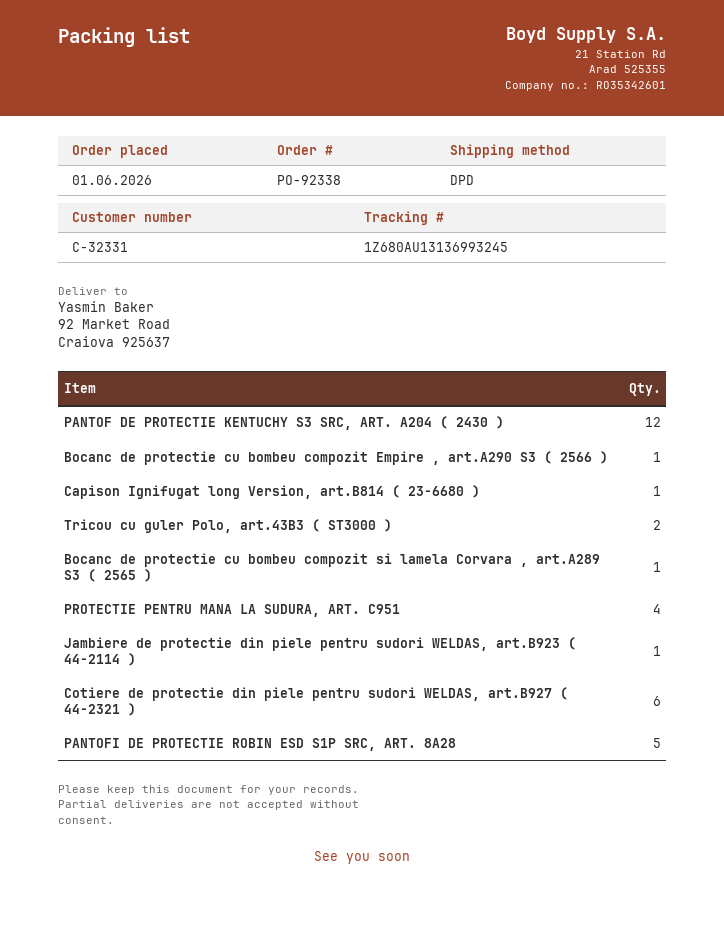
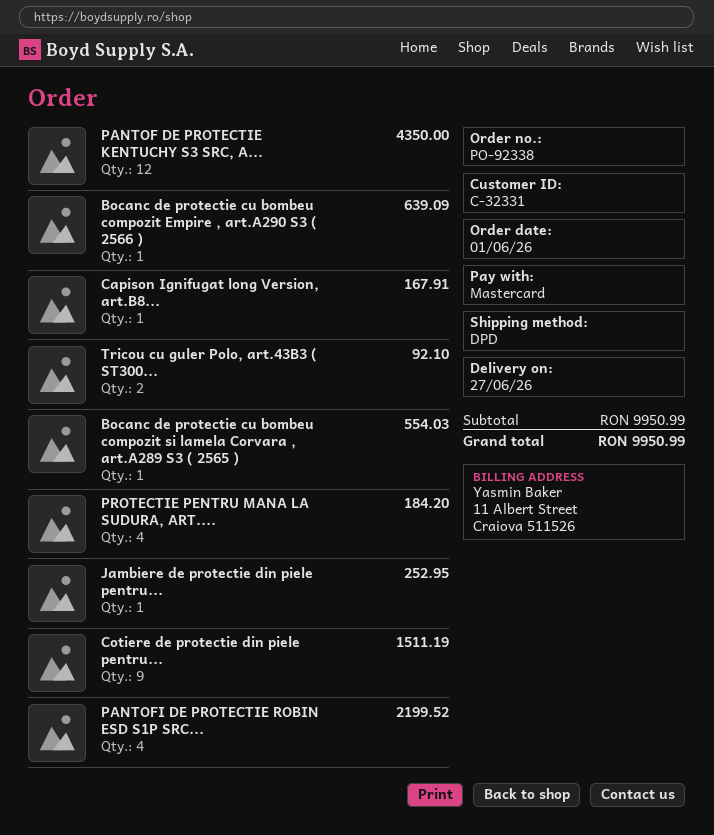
Cotiere de protectie din piele pentru sudori WELDAS, art.B927 ( 44-2321 ): 6 -> 9
PANTOFI DE PROTECTIE ROBIN ESD S1P SRC, ART. 8A28: 5 -> 4

